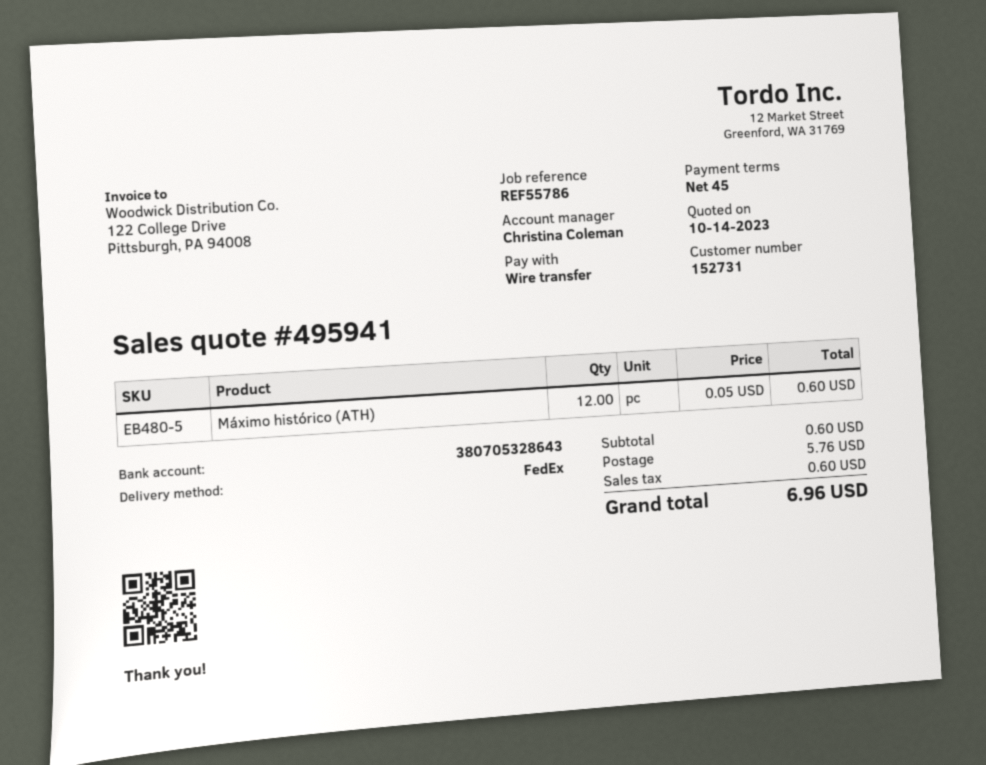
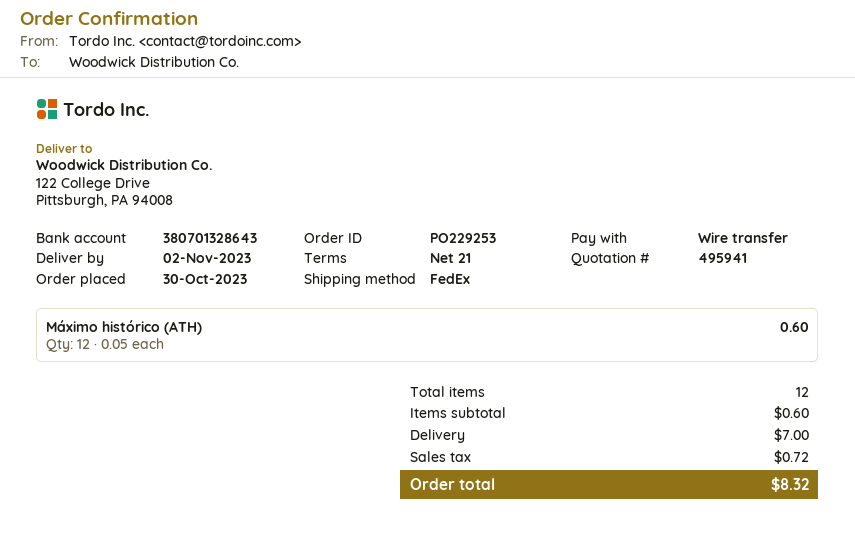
payment terms: 45 days -> 21 days
bank account: 380705328643 -> 380701328643
shipping: 5.76 -> 7.00
tax: 0.60 -> 0.72
total: 6.96 -> 8.32

